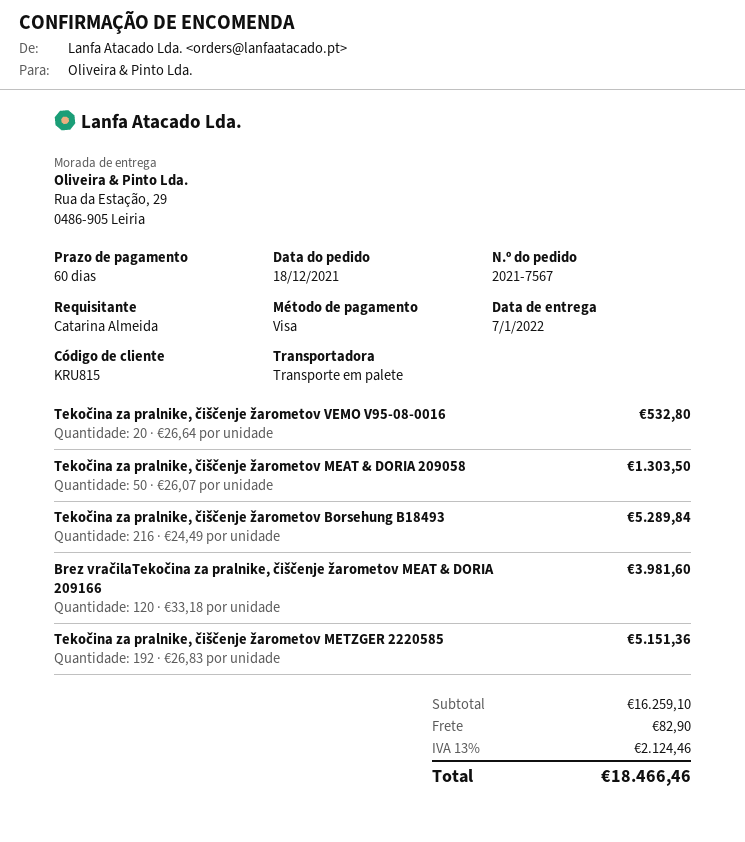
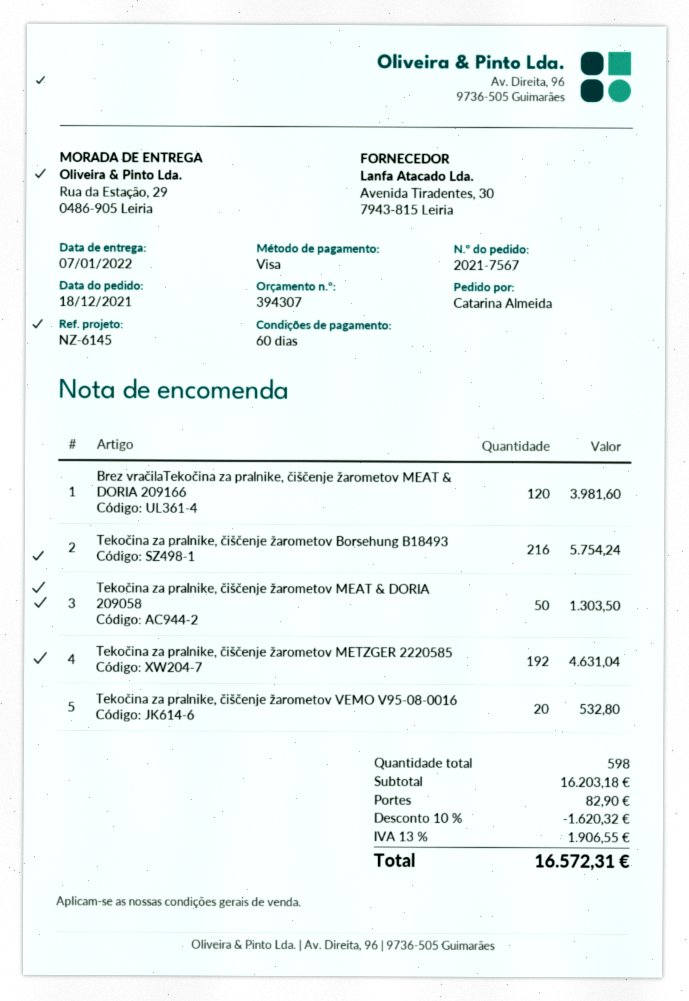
Tekočina za pralnike, čiščenje žarometov Borsehung B18493: 216 for 5289.84 -> 216 for 5754.24
Tekočina za pralnike, čiščenje žarometov METZGER 2220585: 192 for 5151.36 -> 192 for 4631.04
subtotal: 16259.10 -> 16203.18
discount: none -> 10% = 1620.32
tax: 13% = 2124.46 -> 13% = 1906.55
total: 18466.46 -> 16572.31

